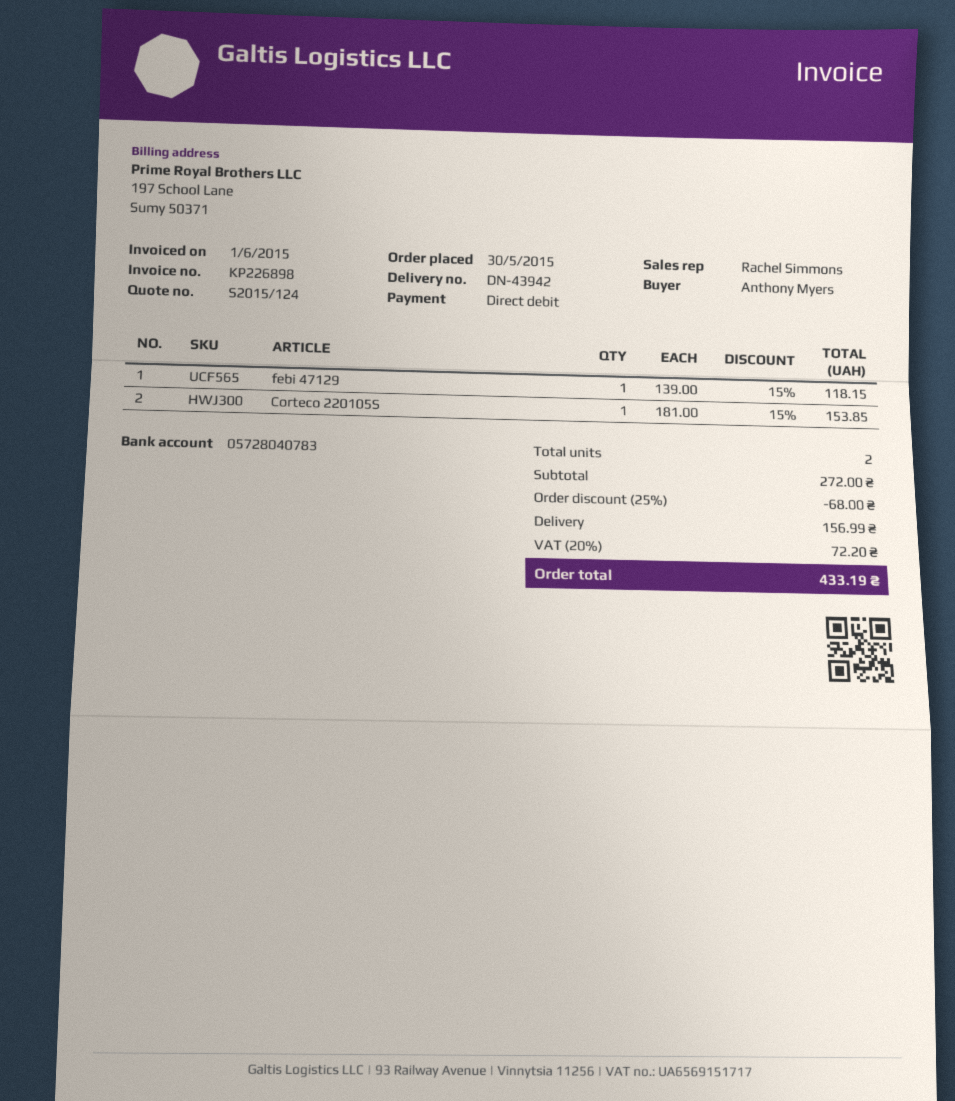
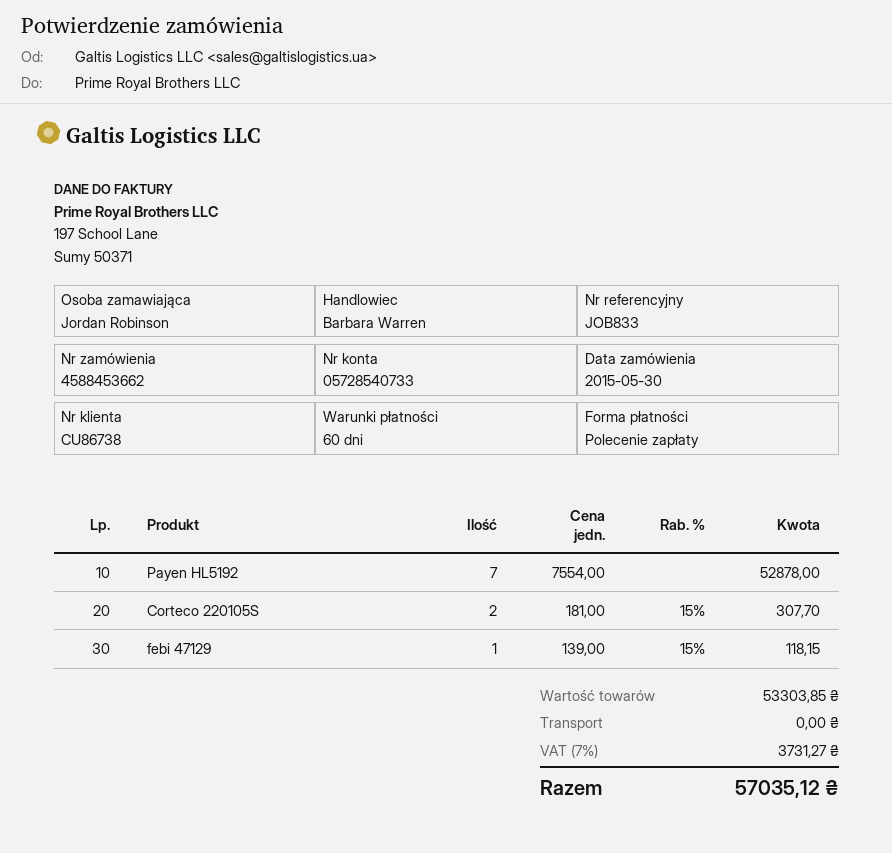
ordered by: Anthony Myers -> Jordan Robinson
sales rep: Rachel Simmons -> Barbara Warren
bank account: 05728040783 -> 05728540733
Corteco 220105S: 1 x 181.00 - 15% = 153.85 -> 2 x 181.00 - 15% = 307.70
Payen HL5192: none -> 7 x 7554.00 = 52878.00
subtotal: 272.00 -> 53303.85
discount: 25% = 68.00 -> none
shipping: 156.99 -> 0.00
tax: 20% = 72.20 -> 7% = 3731.27
total: 433.19 -> 57035.12

